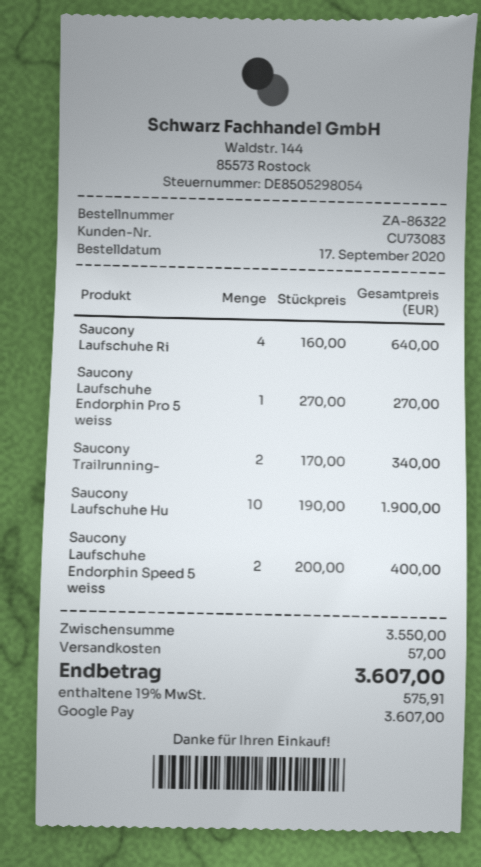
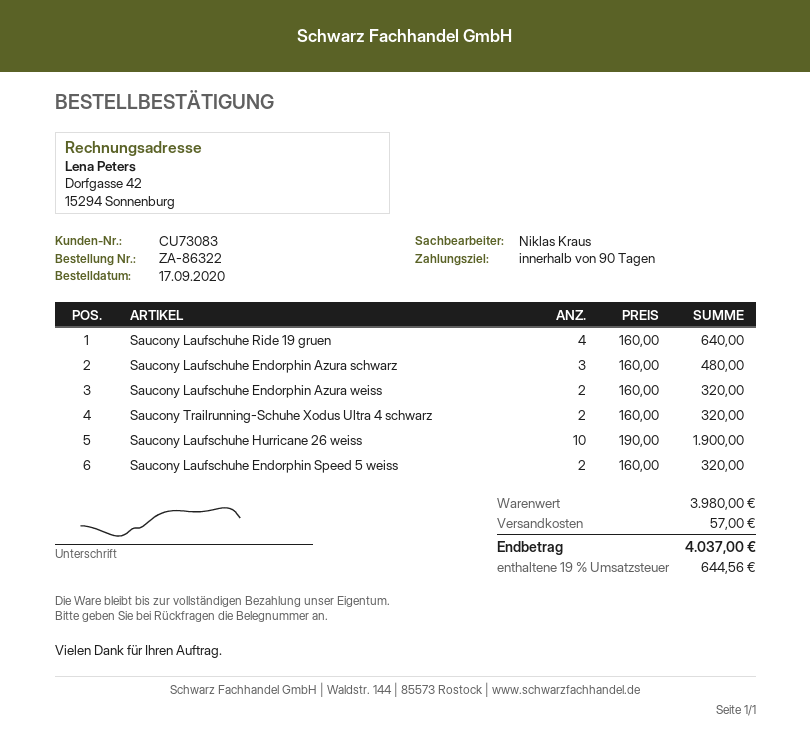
Saucony Laufschuhe Endorphin Pro 5 weiss: 1 x 270.00 = 270.00 -> none
Saucony Trailrunning-: 2 x 170.00 = 340.00 -> 2 x 160.00 = 320.00
Saucony Laufschuhe Endorphin Speed 5 weiss: 2 x 200.00 = 400.00 -> 2 x 160.00 = 320.00
Saucony Laufschuhe Endorphin Azura schwarz: none -> 3 x 160.00 = 480.00
Saucony Laufschuhe Endorphin Azura weiss: none -> 2 x 160.00 = 320.00
subtotal: 3550.00 -> 3980.00
tax: 19% = 575.91 -> 19% = 644.56
total: 3607.00 -> 4037.00

